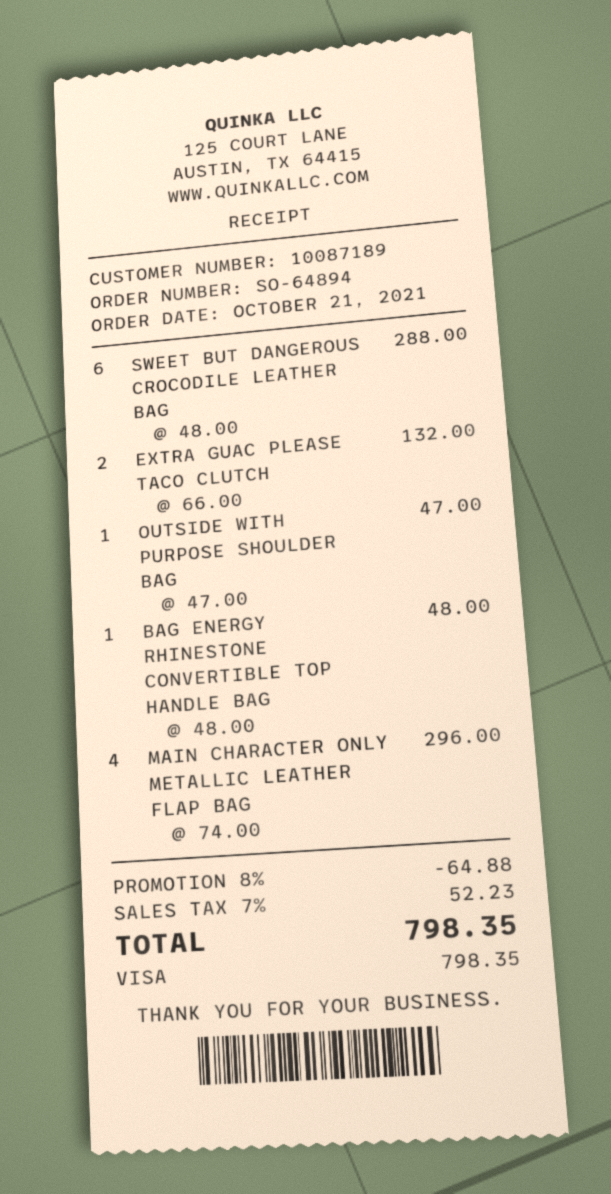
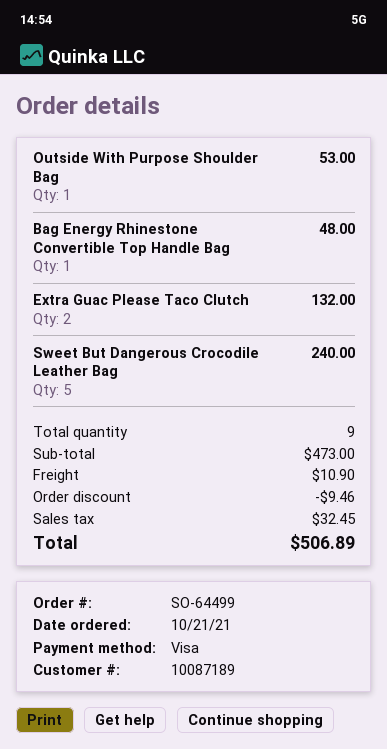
order number: SO-64894 -> SO-64499
SWEET BUT DANGEROUS CROCODILE LEATHER BAG: 6 for 288.00 -> 5 for 240.00
OUTSIDE WITH PURPOSE SHOULDER BAG: 1 for 47.00 -> 1 for 53.00
MAIN CHARACTER ONLY METALLIC LEATHER FLAP BAG: 4 for 296.00 -> none
discount: 64.88 -> 9.46
shipping: none -> 10.90
tax: 52.23 -> 32.45
total: 798.35 -> 506.89

